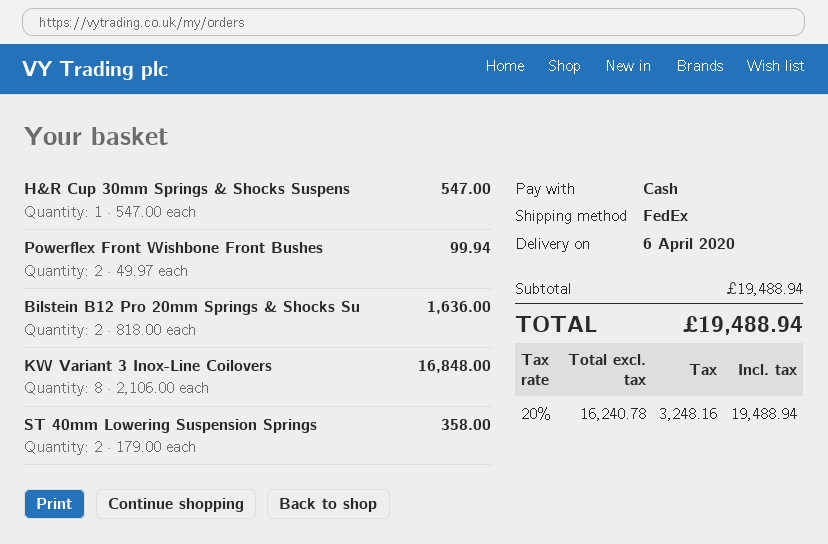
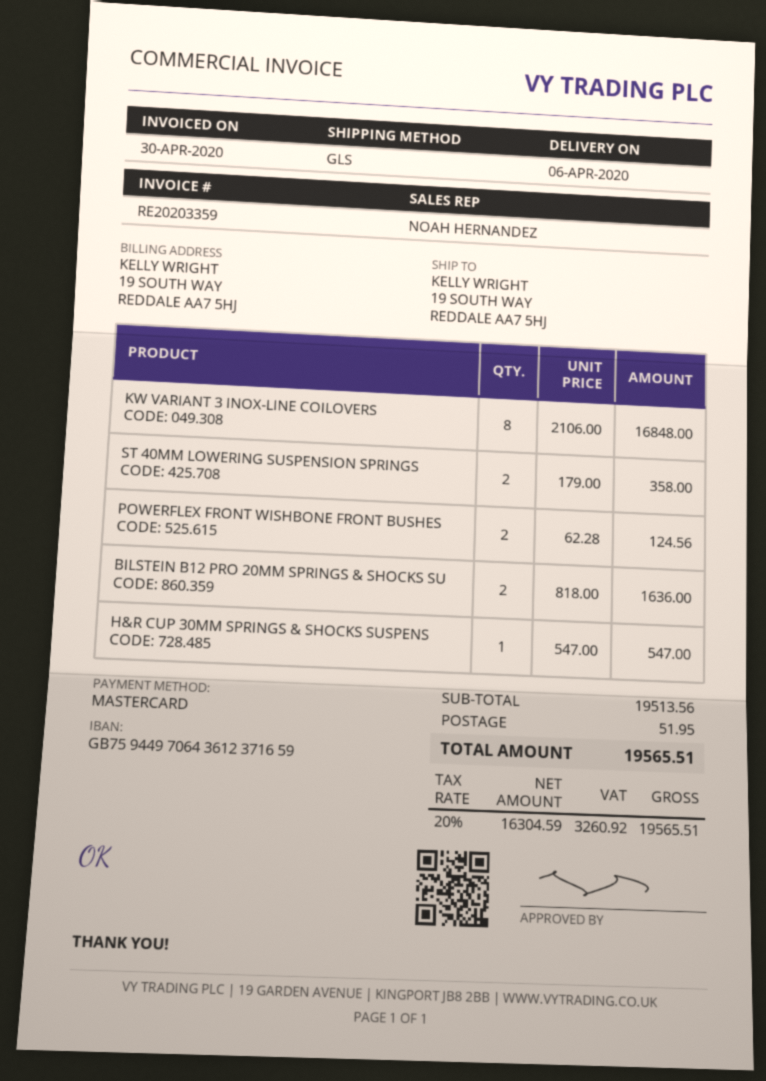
payment method: cash -> Mastercard
shipping method: FedEx -> GLS
Powerflex Front Wishbone Front Bushes: 2 x 49.97 = 99.94 -> 2 x 62.28 = 124.56
subtotal: 19488.94 -> 19513.56
shipping: none -> 51.95
net: 16240.78 -> 16304.59
tax: 20% = 3248.16 -> 20% = 3260.92
total: 19488.94 -> 19565.51

